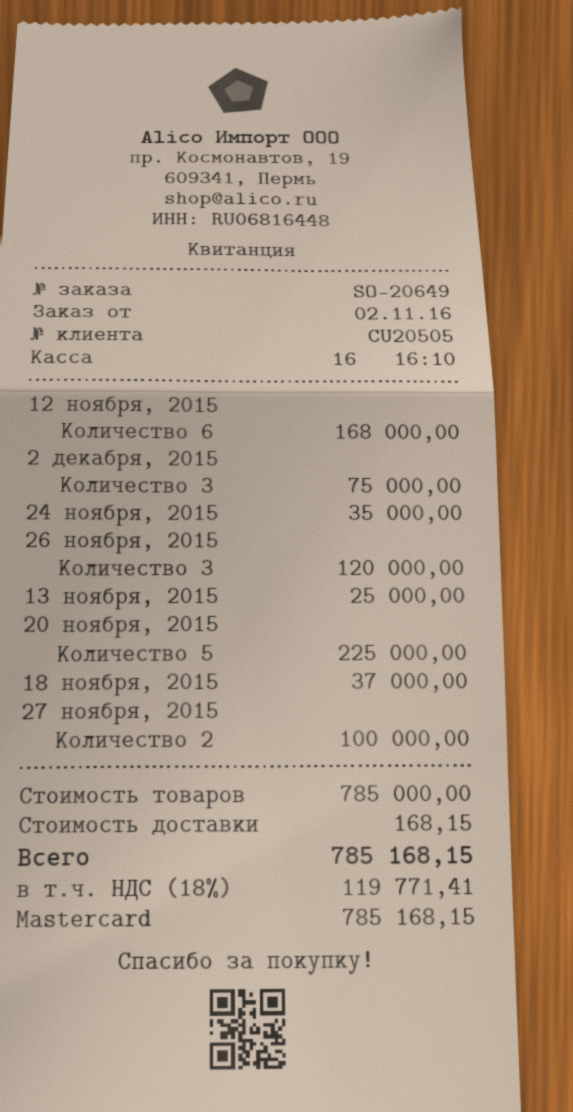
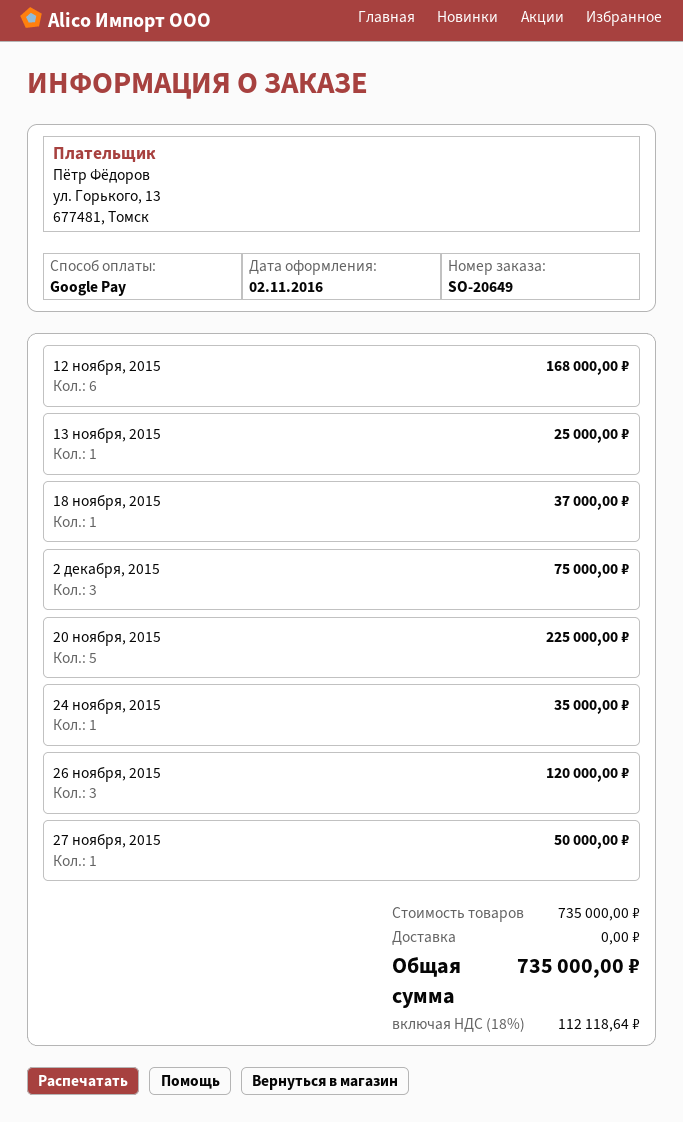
payment method: Mastercard -> Google Pay
27 ноября, 2015: 2 for 100000.00 -> 1 for 50000.00
subtotal: 785000.00 -> 735000.00
shipping: 168.15 -> 0.00
tax: 18% = 119771.41 -> 18% = 112118.64
total: 785168.15 -> 735000.00

